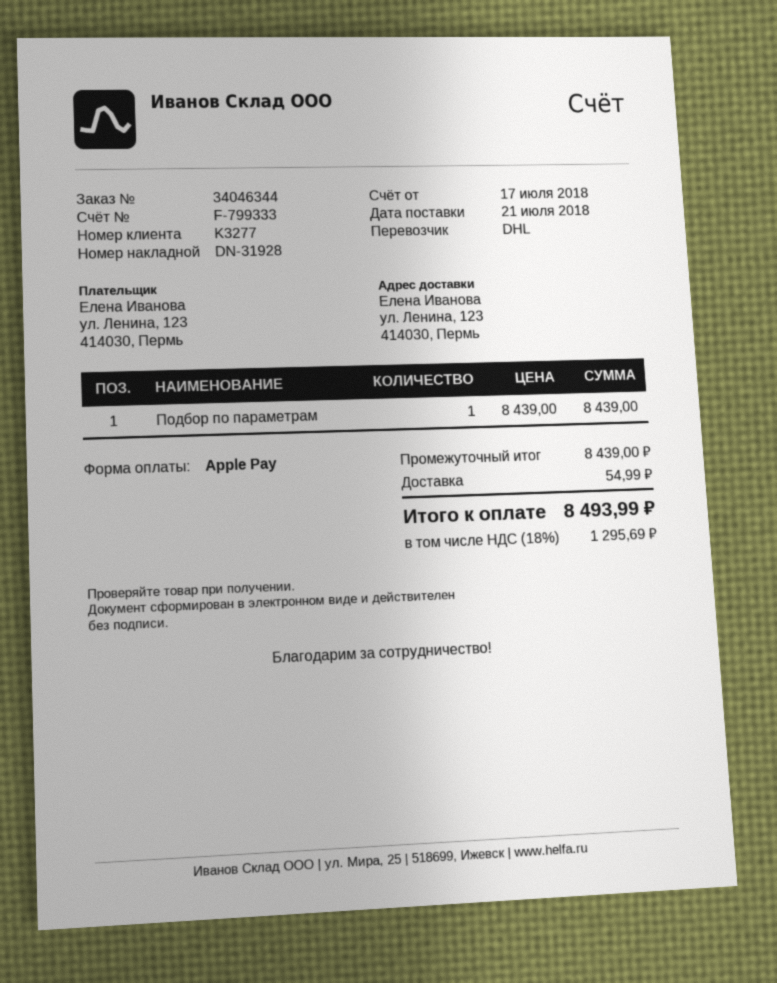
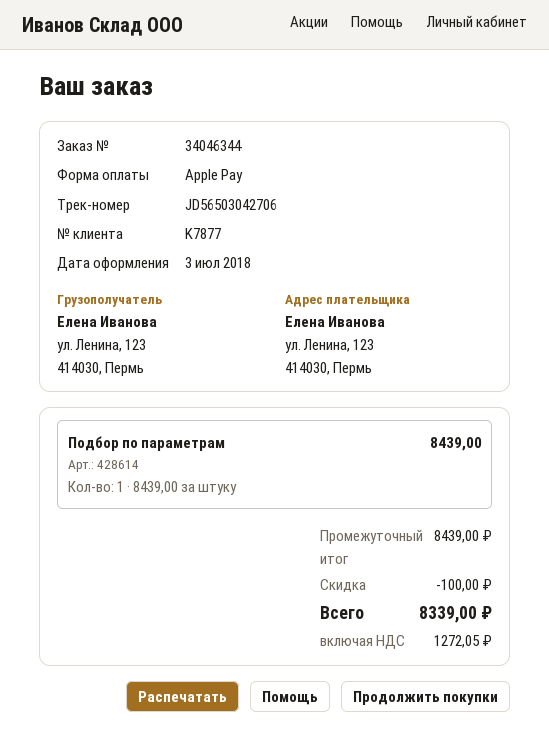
customer number: K3277 -> K7877
discount: none -> 100.00
shipping: 54.99 -> none
tax: 1295.69 -> 1272.05
total: 8493.99 -> 8339.00

